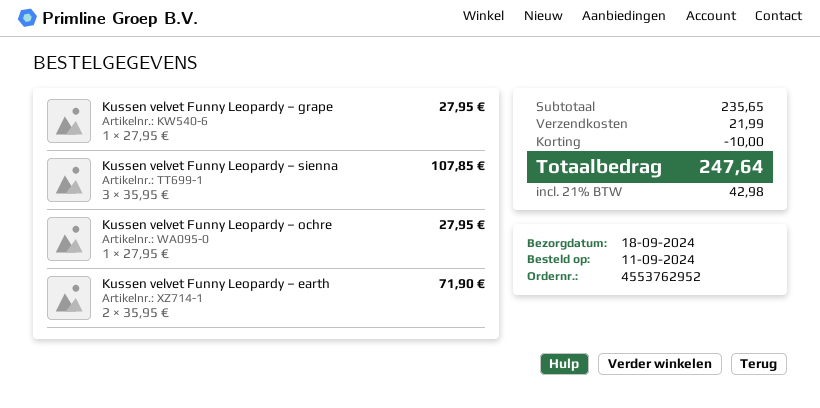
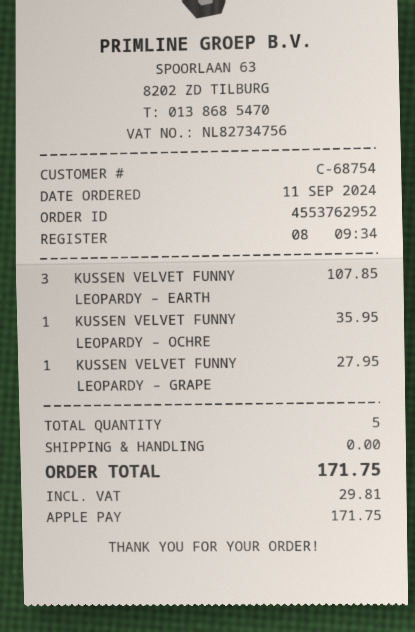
Kussen velvet Funny Leopardy – sienna: 3 for 107.85 -> none
Kussen velvet Funny Leopardy – ochre: 1 for 27.95 -> 1 for 35.95
Kussen velvet Funny Leopardy – earth: 2 for 71.90 -> 3 for 107.85
discount: 10.00 -> none
shipping: 21.99 -> 0.00
tax: 42.98 -> 29.81
total: 247.64 -> 171.75

